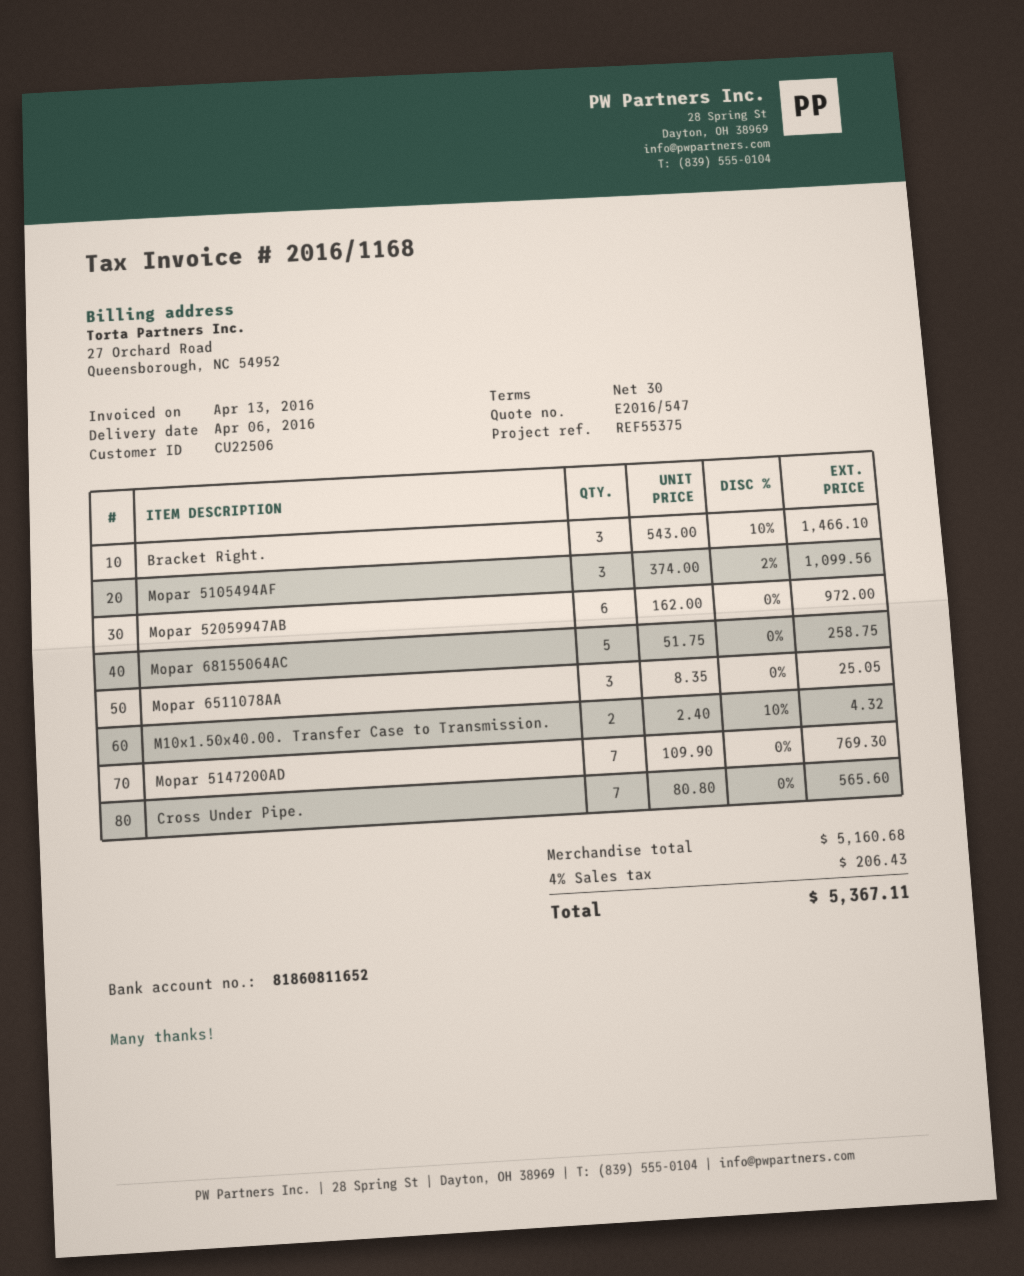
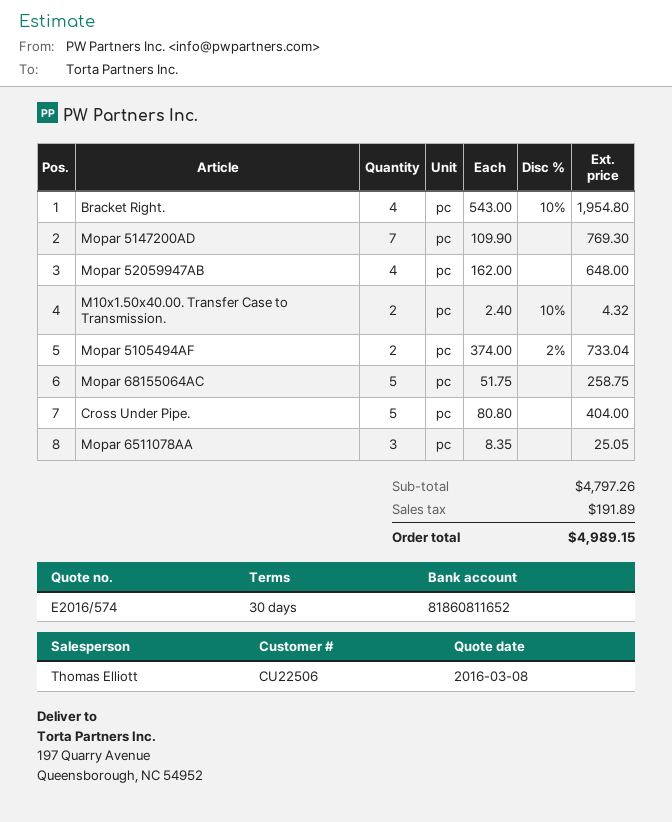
quote number: E2016/547 -> E2016/574
Bracket Right.: 3 x 543.00 - 10% = 1466.10 -> 4 x 543.00 - 10% = 1954.80
Mopar 5105494AF: 3 x 374.00 - 2% = 1099.56 -> 2 x 374.00 - 2% = 733.04
Mopar 52059947AB: 6 x 162.00 = 972.00 -> 4 x 162.00 = 648.00
Cross Under Pipe.: 7 x 80.80 = 565.60 -> 5 x 80.80 = 404.00
subtotal: 5160.68 -> 4797.26
tax: 206.43 -> 191.89
total: 5367.11 -> 4989.15

